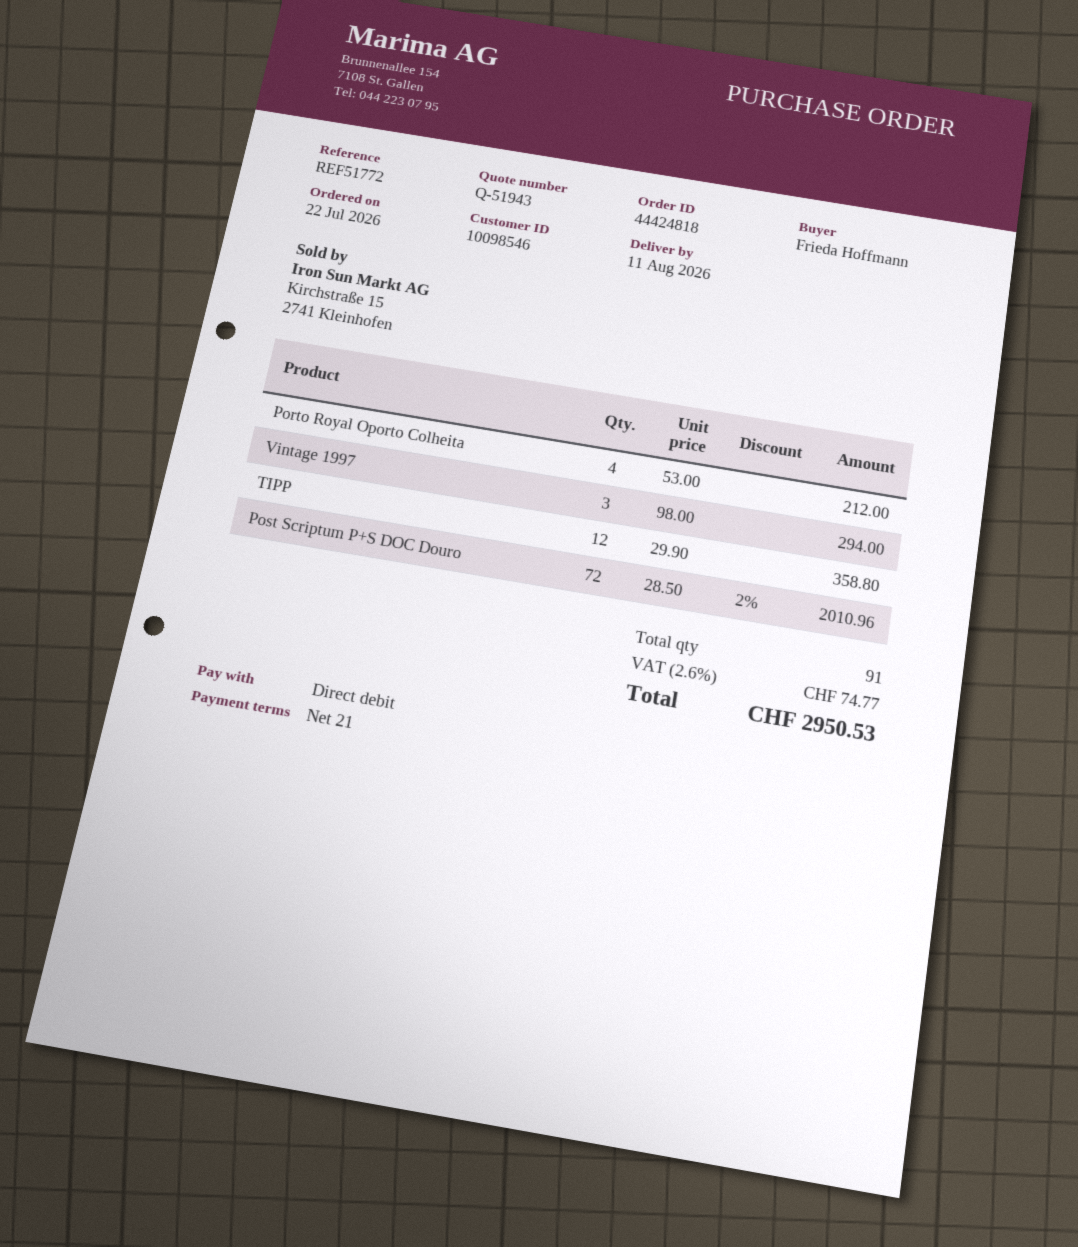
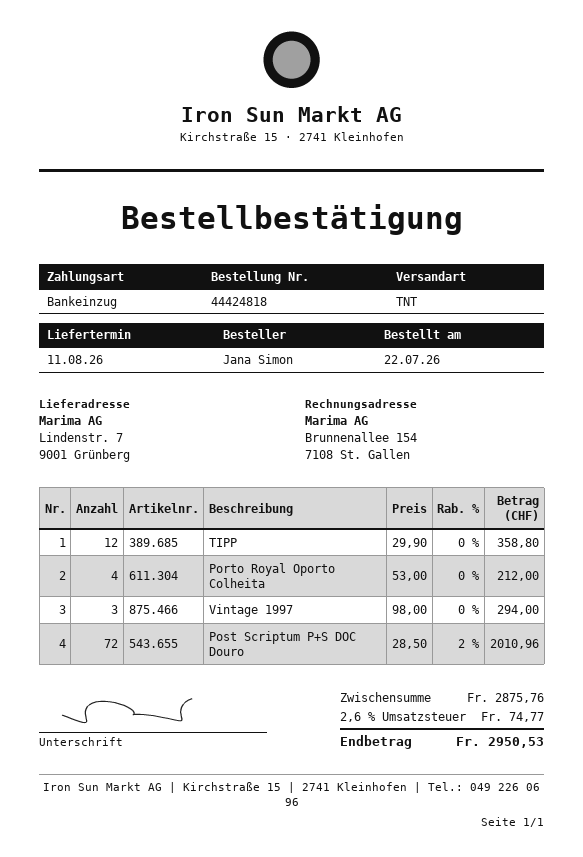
ordered by: Frieda Hoffmann -> Jana Simon

